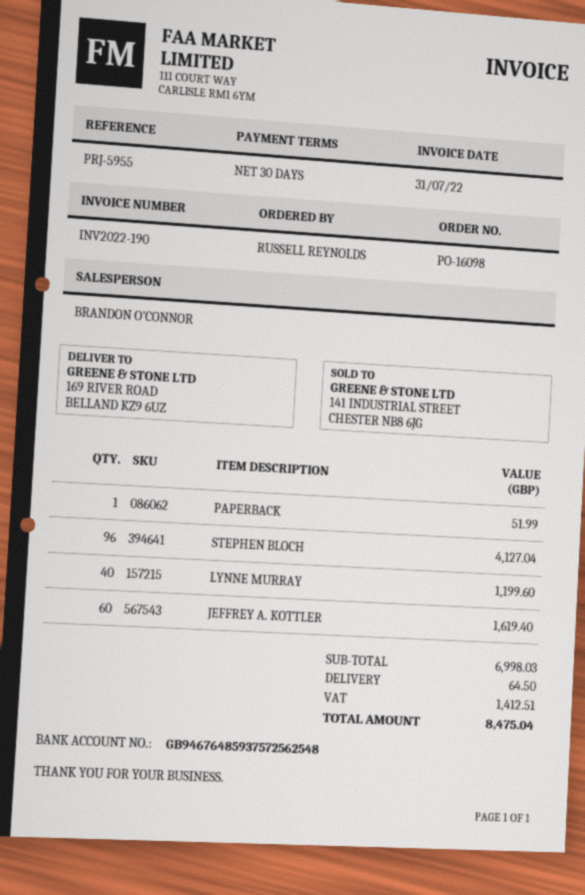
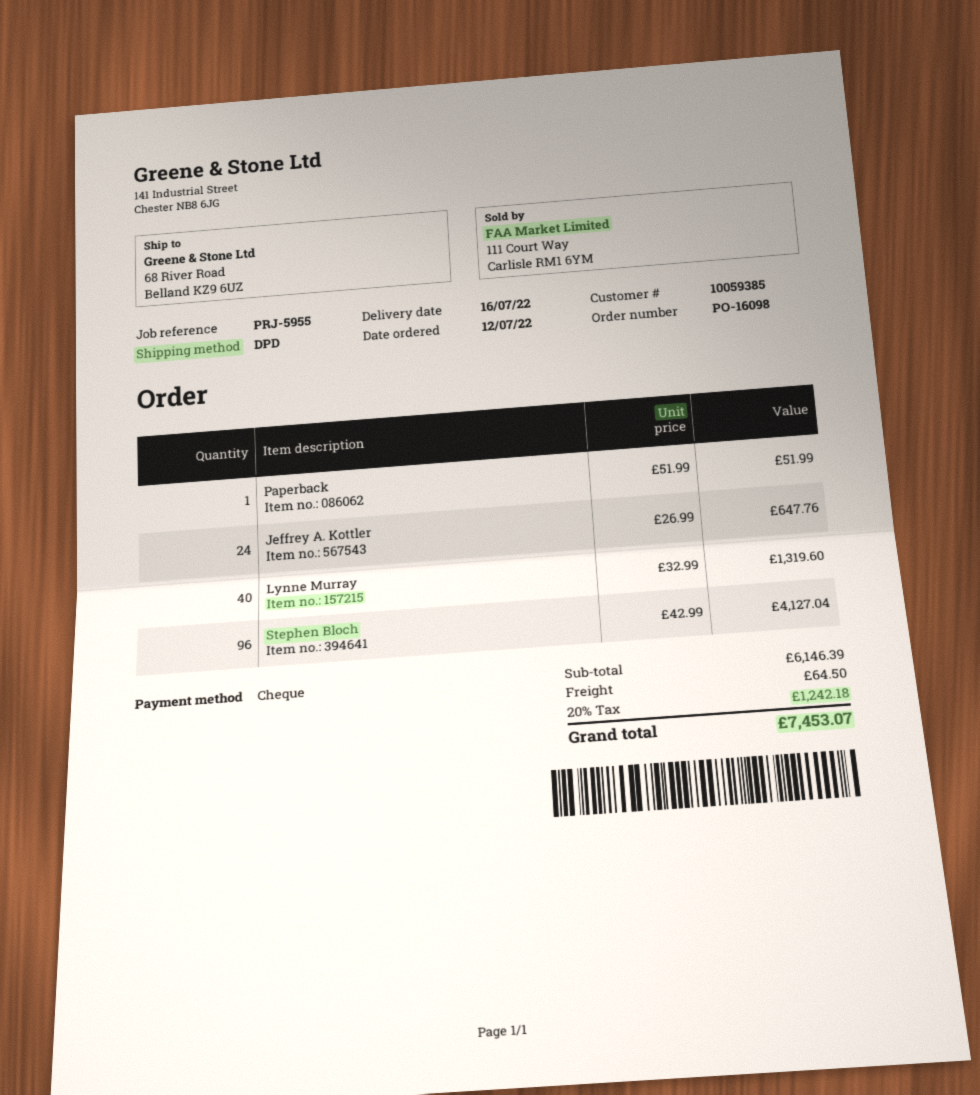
ship to: 169 RIVER ROAD, BELLAND KZ9 6UZ -> 68 River Road, Belland KZ9 6UZ
LYNNE MURRAY: 40 for 1199.60 -> 40 for 1319.60
JEFFREY A. KOTTLER: 60 for 1619.40 -> 24 for 647.76
subtotal: 6998.03 -> 6146.39
tax: 1412.51 -> 1242.18
total: 8475.04 -> 7453.07

